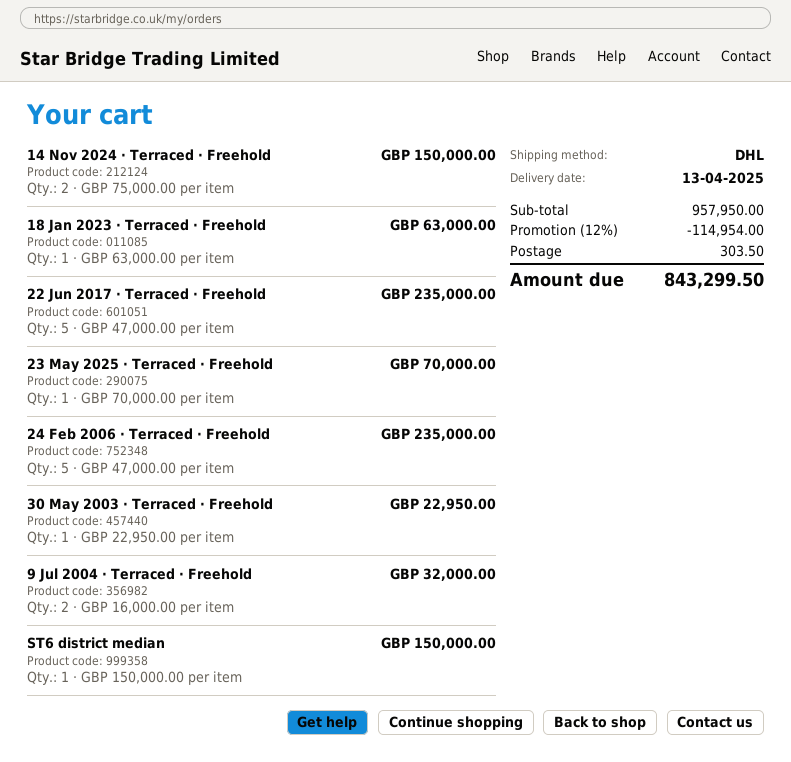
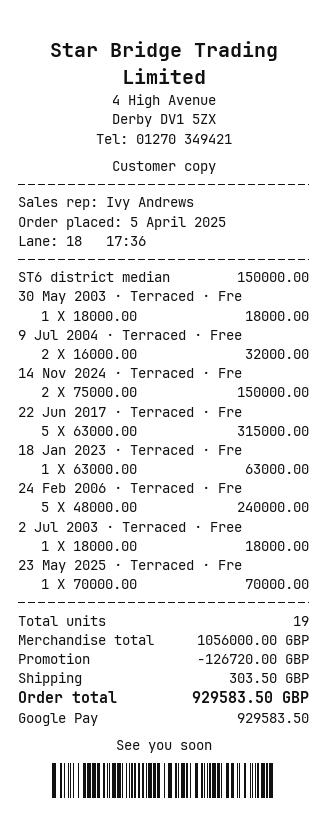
22 Jun 2017 · Terraced · Freehold: 5 x 47000.00 = 235000.00 -> 5 x 63000.00 = 315000.00
24 Feb 2006 · Terraced · Freehold: 5 x 47000.00 = 235000.00 -> 5 x 48000.00 = 240000.00
30 May 2003 · Terraced · Freehold: 1 x 22950.00 = 22950.00 -> 1 x 18000.00 = 18000.00
2 Jul 2003 · Terraced · Free: none -> 1 x 18000.00 = 18000.00
subtotal: 957950.00 -> 1056000.00
discount: 114954.00 -> 126720.00
total: 843299.50 -> 929583.50

